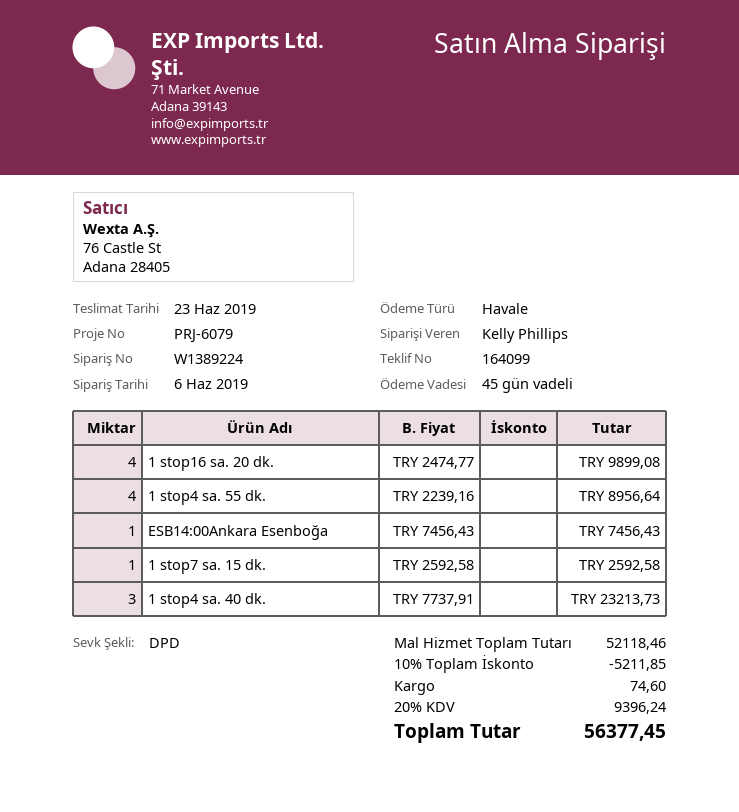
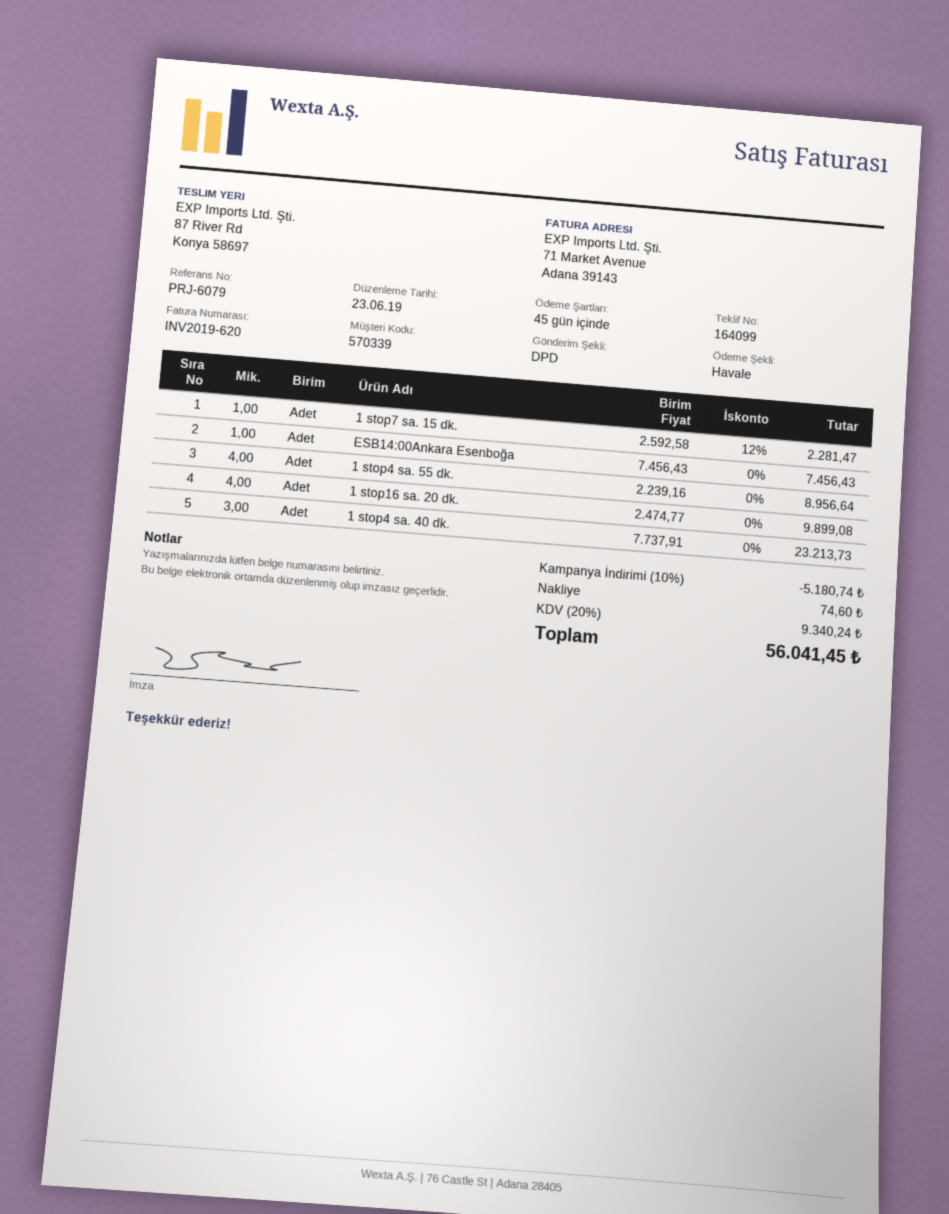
1 stop7 sa. 15 dk.: 1 x 2592.58 = 2592.58 -> 1 x 2592.58 - 12% = 2281.47
discount: 10% = 5211.85 -> 10% = 5180.74
tax: 20% = 9396.24 -> 20% = 9340.24
total: 56377.45 -> 56041.45

